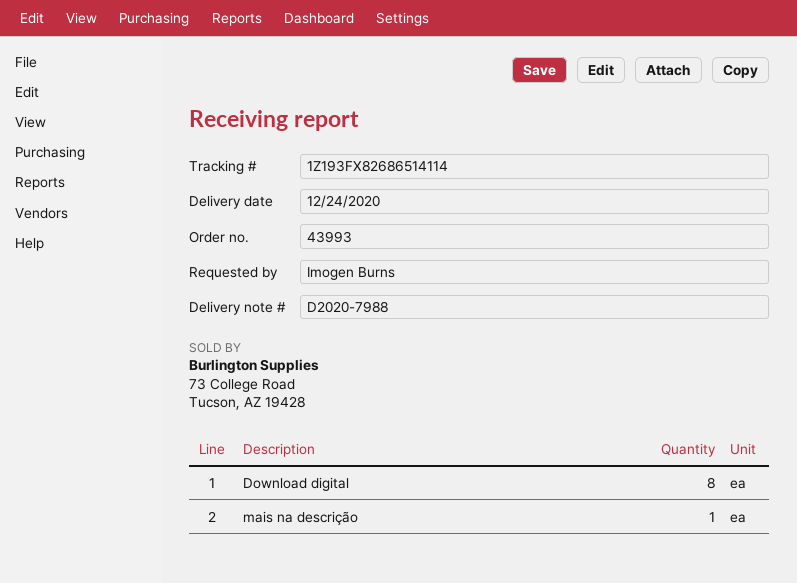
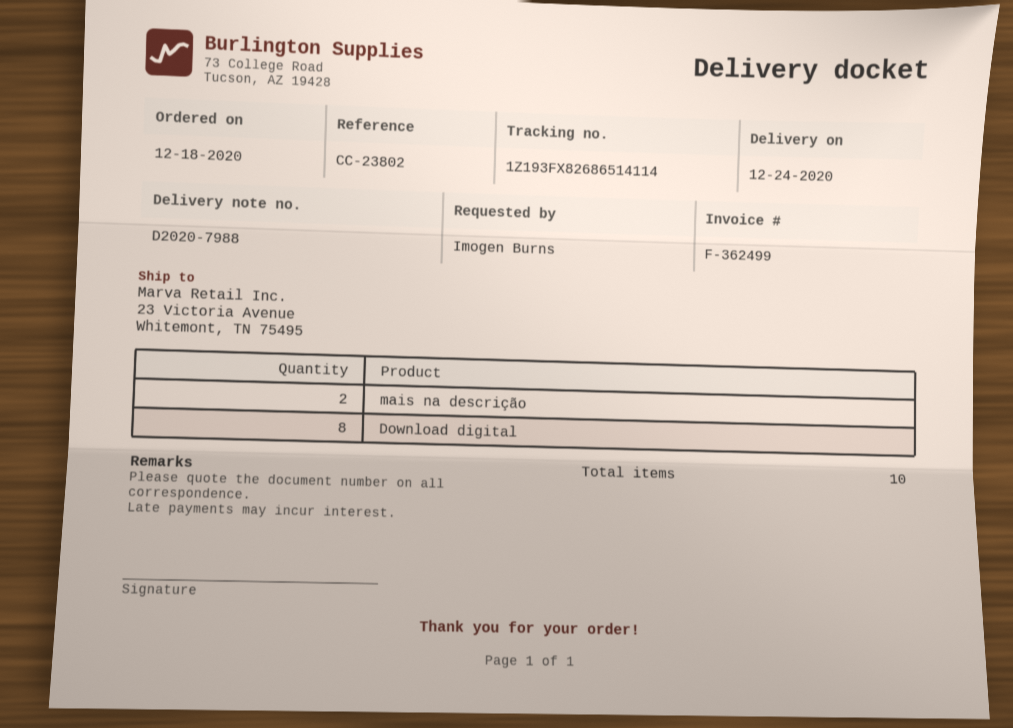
mais na descrição: 1 -> 2

